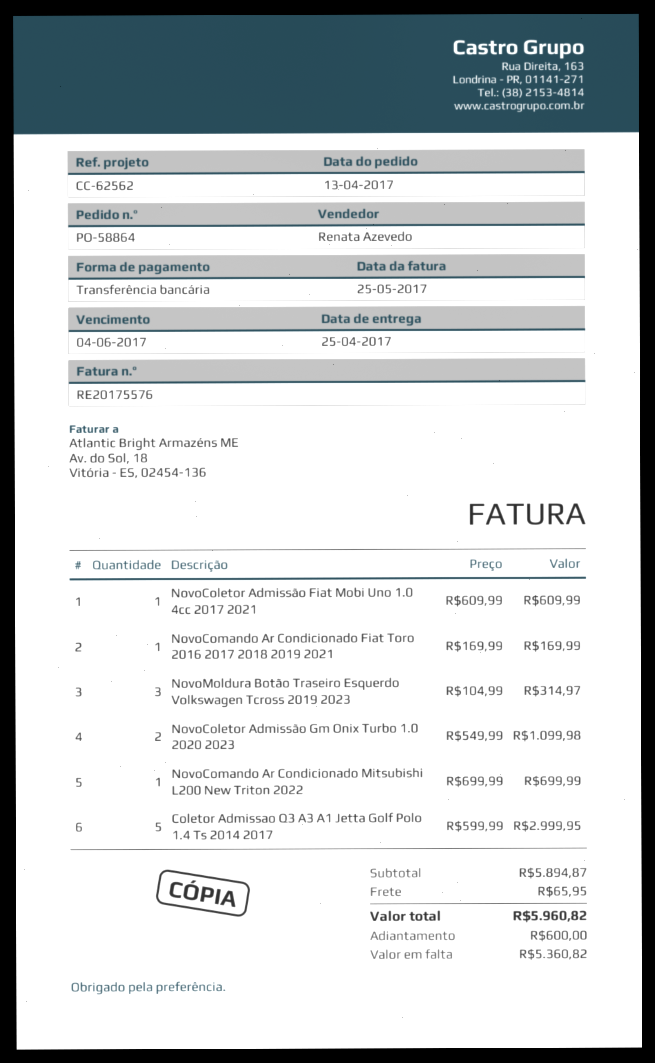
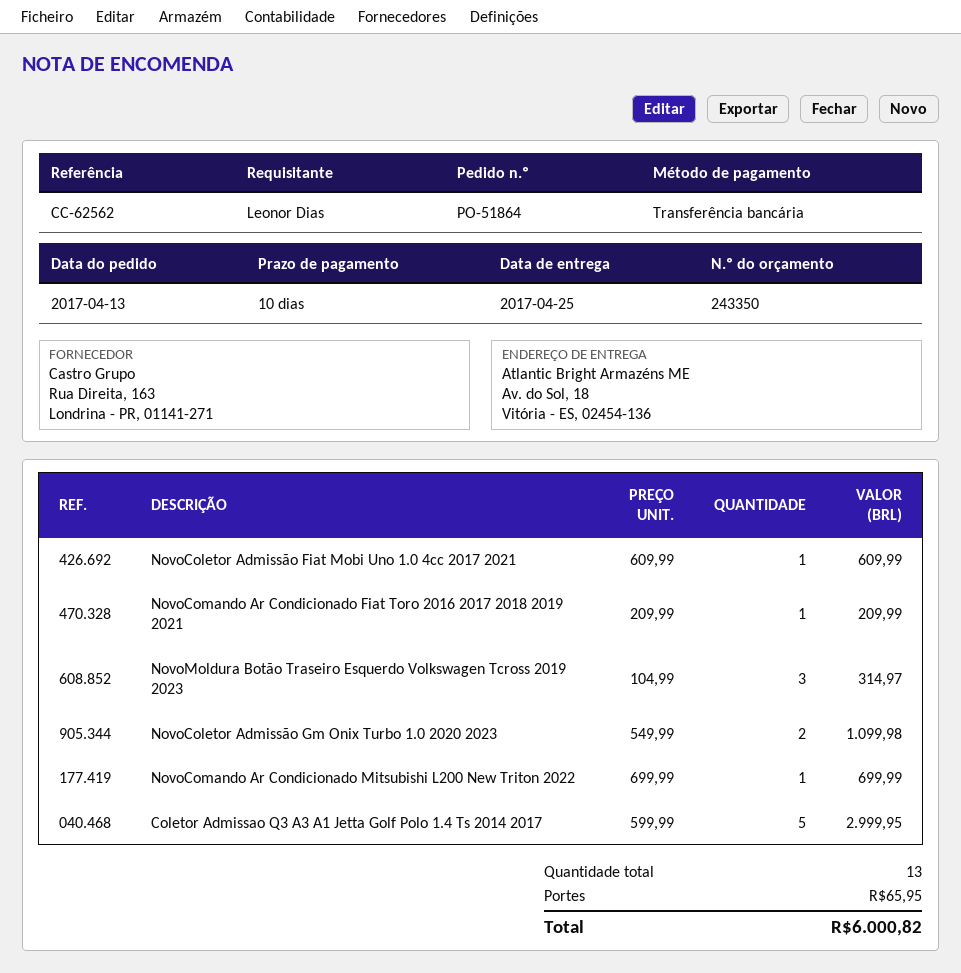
order number: PO-58864 -> PO-51864
NovoComando Ar Condicionado Fiat Toro 2016 2017 2018 2019 2021: 1 x 169.99 = 169.99 -> 1 x 209.99 = 209.99
total: 5960.82 -> 6000.82

